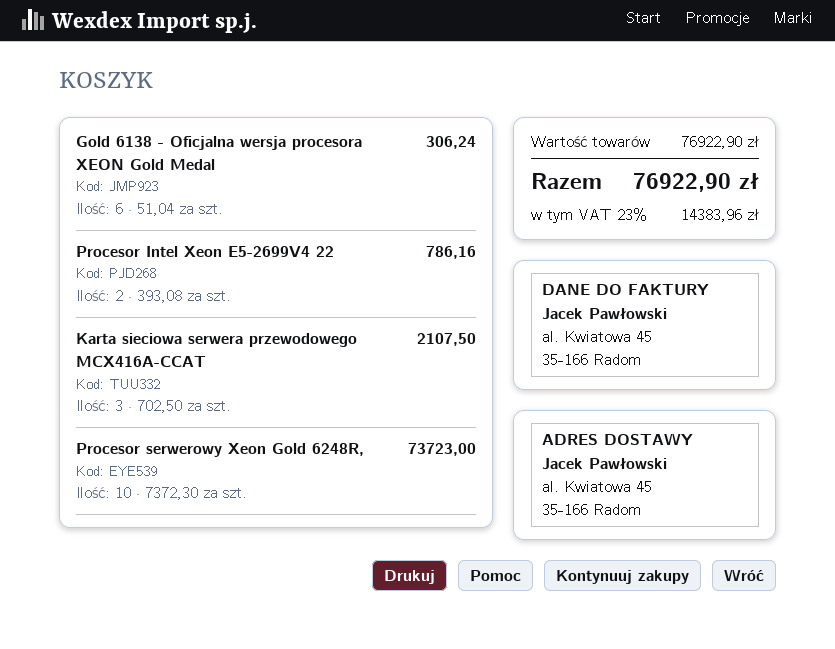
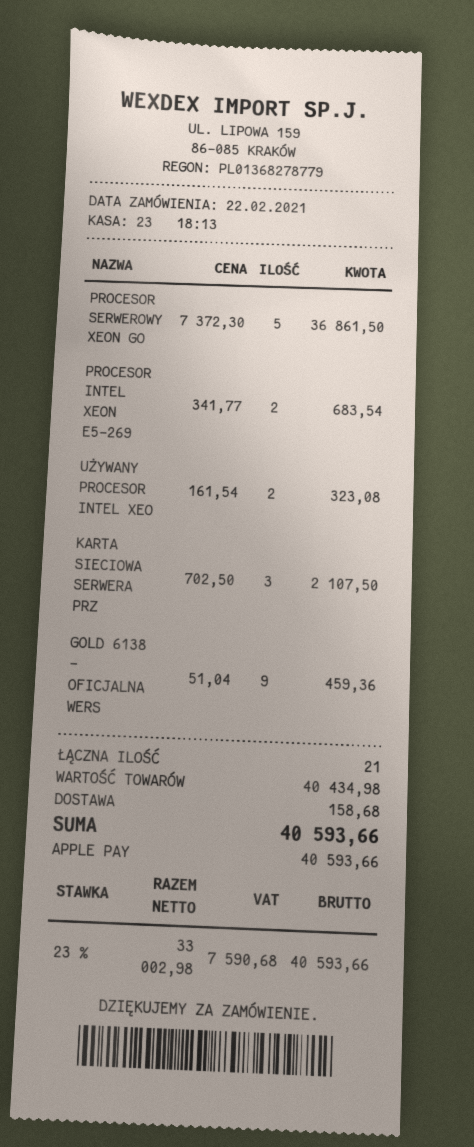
Gold 6138 - Oficjalna wersja procesora XEON Gold Medal: 6 x 51.04 = 306.24 -> 9 x 51.04 = 459.36
Procesor Intel Xeon E5-2699V4 22: 2 x 393.08 = 786.16 -> 2 x 341.77 = 683.54
Procesor serwerowy Xeon Gold 6248R,: 10 x 7372.30 = 73723.00 -> 5 x 7372.30 = 36861.50
UŻYWANY PROCESOR INTEL XEO: none -> 2 x 161.54 = 323.08
subtotal: 76922.90 -> 40434.98
shipping: none -> 158.68
tax: 23% = 14383.96 -> 23% = 7590.68
total: 76922.90 -> 40593.66

